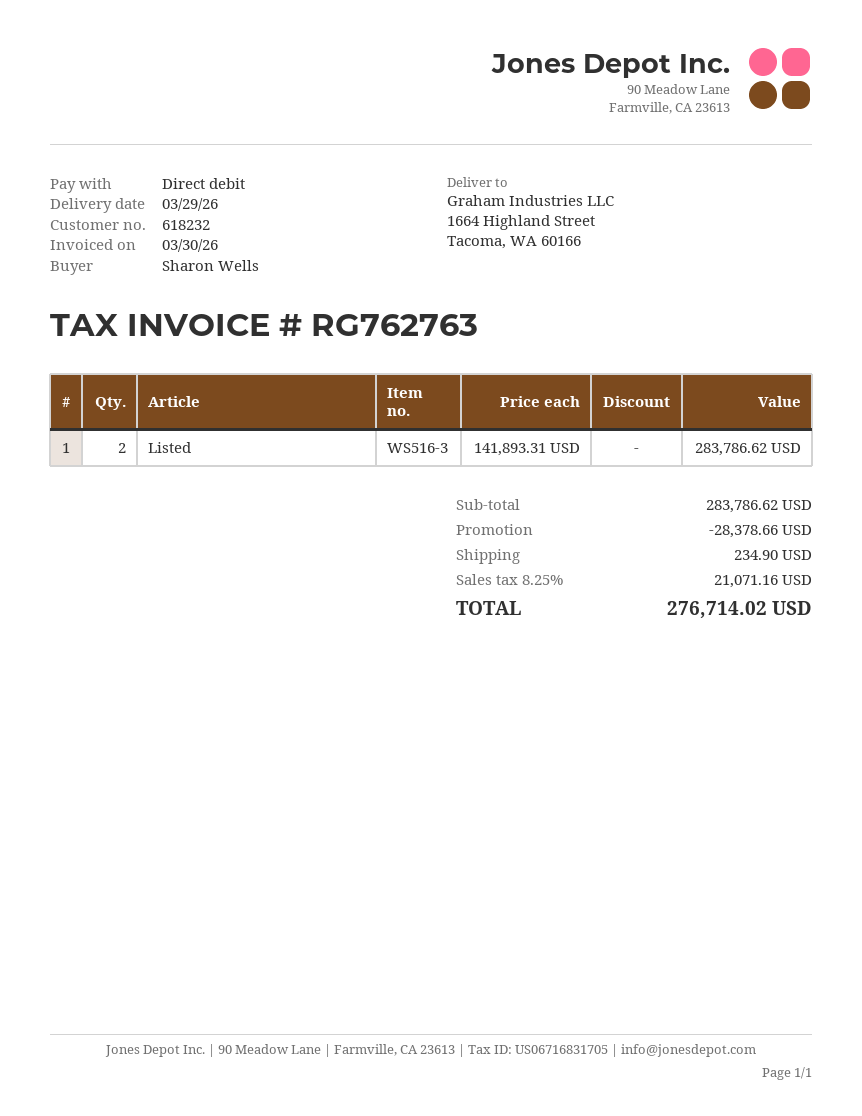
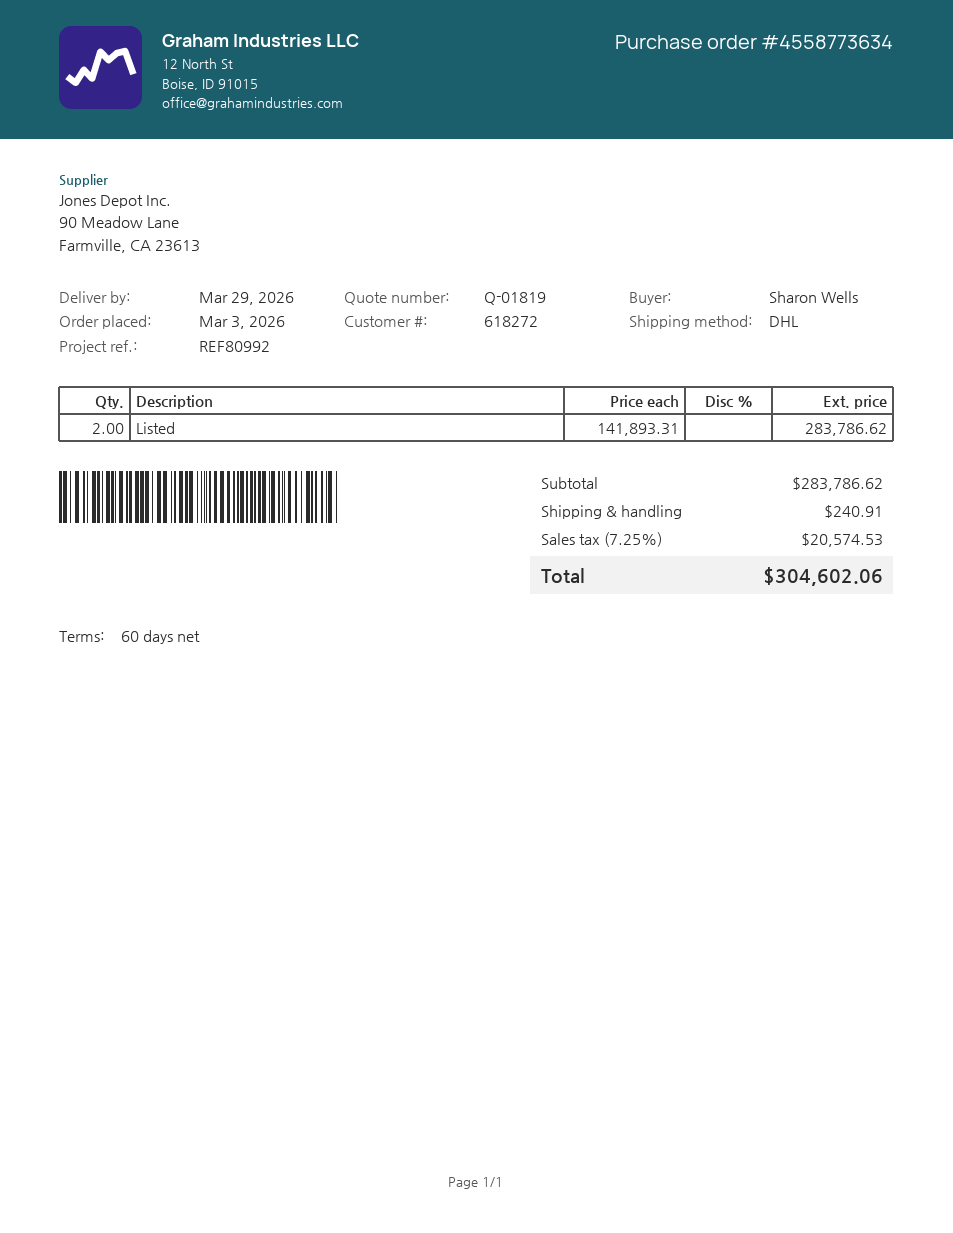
customer number: 618232 -> 618272
discount: 28378.66 -> none
shipping: 234.90 -> 240.91
tax: 8.25% = 21071.16 -> 7.25% = 20574.53
total: 276714.02 -> 304602.06

